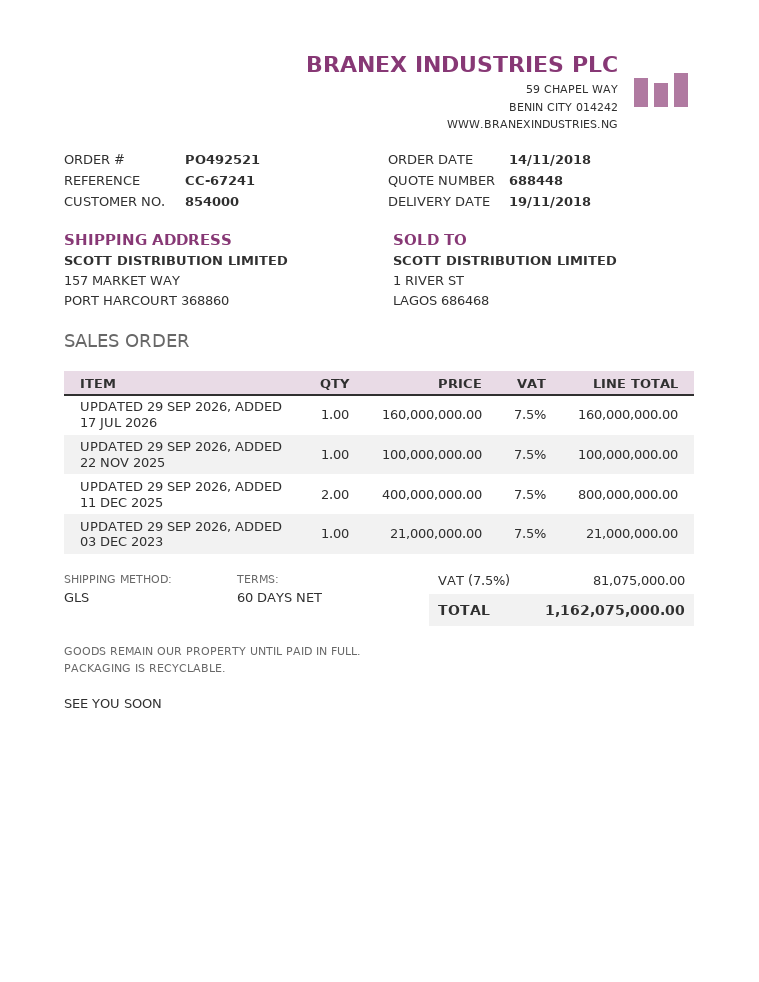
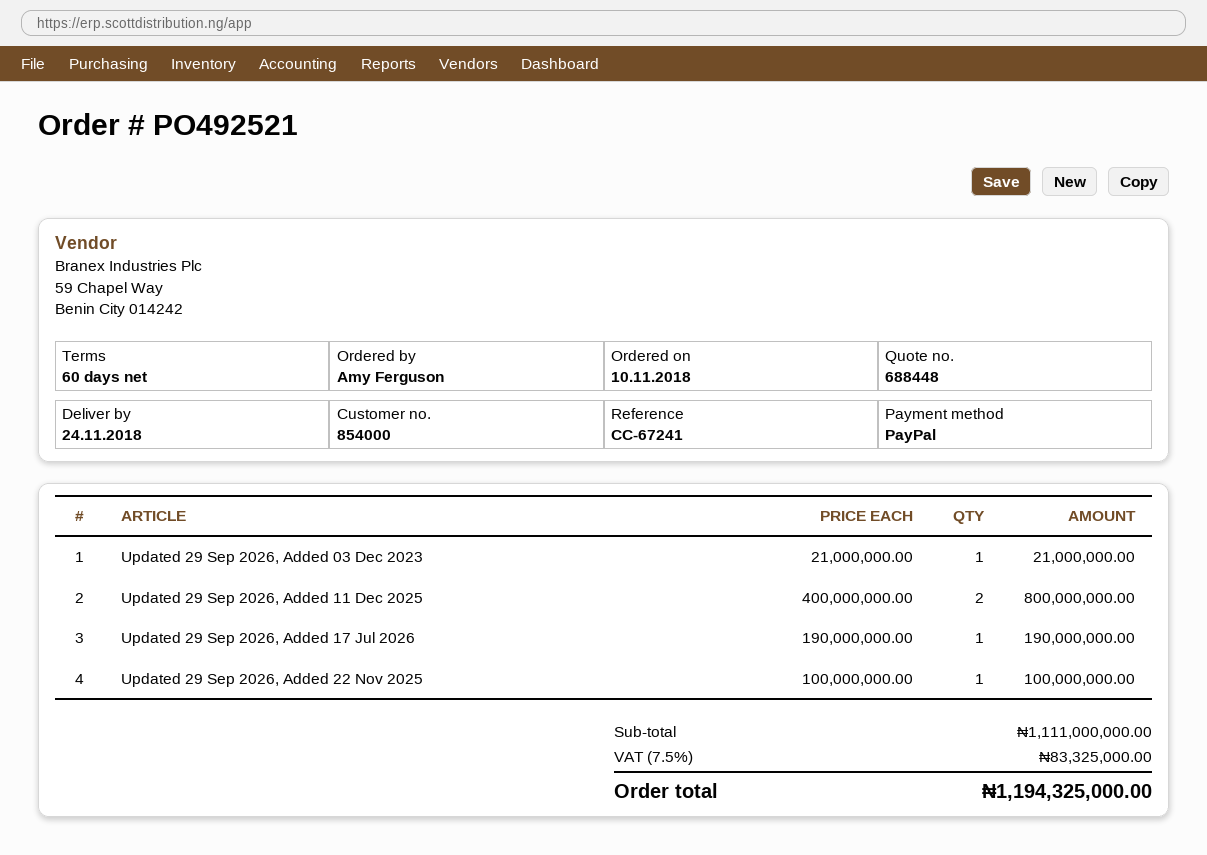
order date: 2018-11-14 -> 2018-11-10
delivery date: 2018-11-19 -> 2018-11-24
UPDATED 29 SEP 2026, ADDED 17 JUL 2026: 1 x 160000000.00 = 160000000.00 -> 1 x 190000000.00 = 190000000.00
tax: 7.5% = 81075000.00 -> 7.5% = 83325000.00
total: 1162075000.00 -> 1194325000.00

